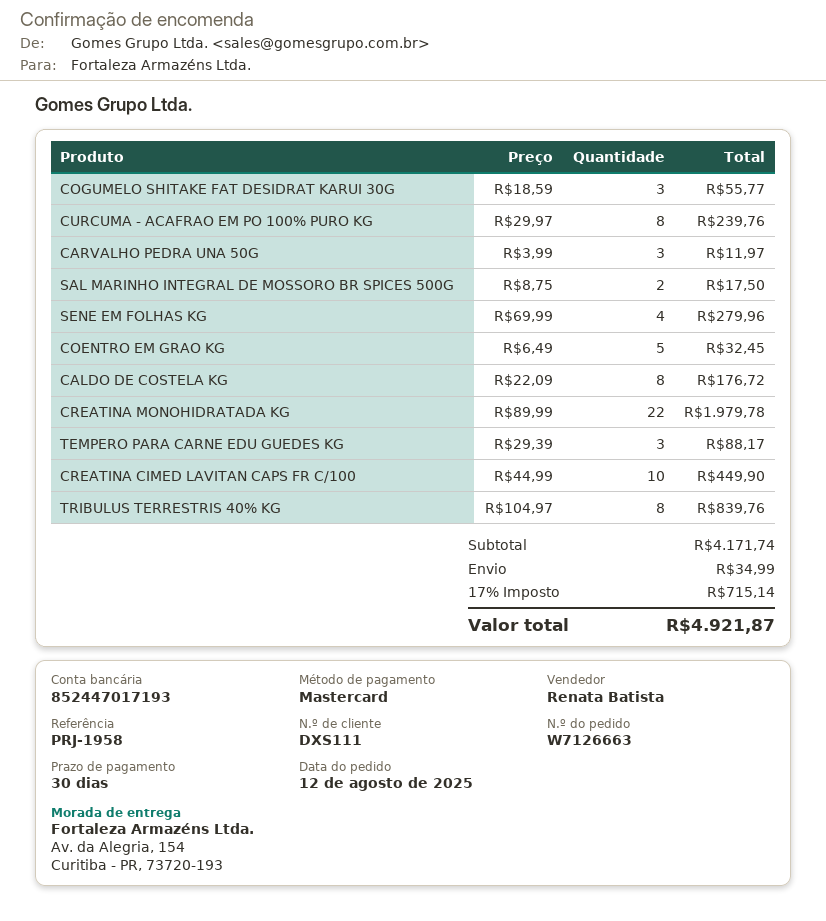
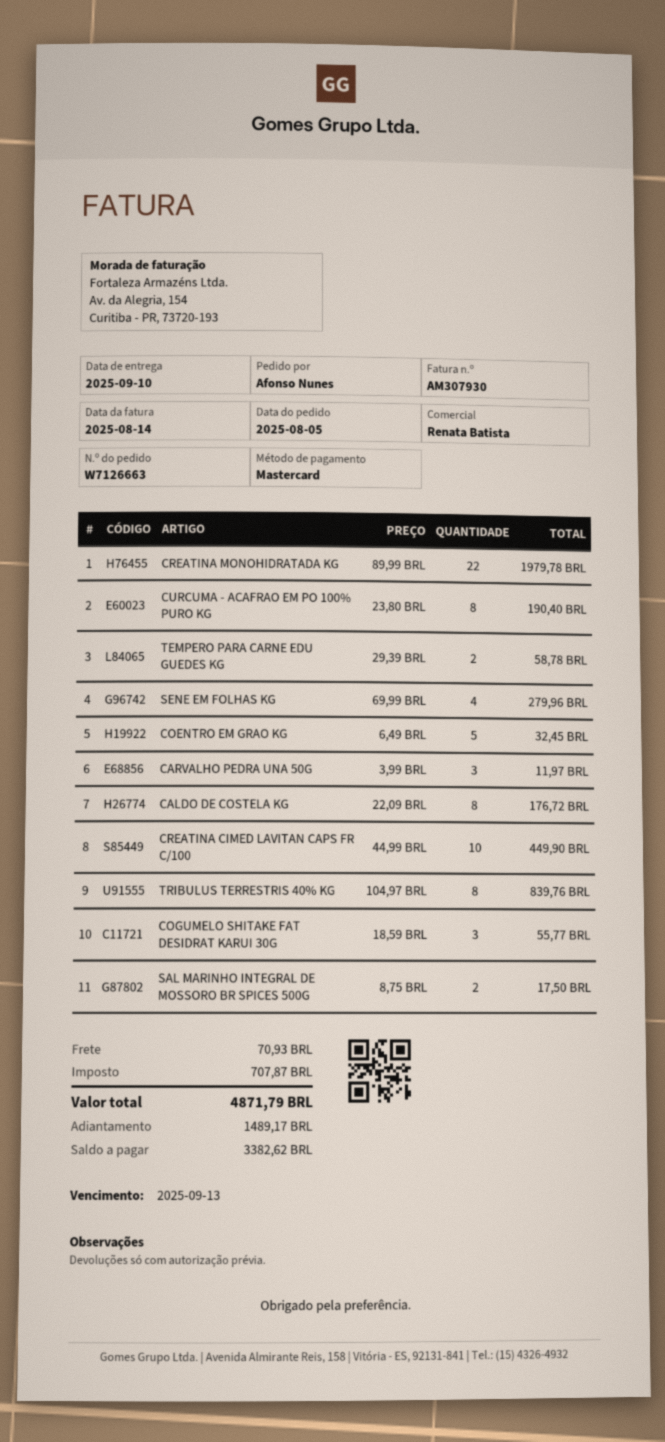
order date: 2025-08-12 -> 2025-08-05
CURCUMA - ACAFRAO EM PO 100% PURO KG: 8 x 29.97 = 239.76 -> 8 x 23.80 = 190.40
TEMPERO PARA CARNE EDU GUEDES KG: 3 x 29.39 = 88.17 -> 2 x 29.39 = 58.78
shipping: 34.99 -> 70.93
tax: 715.14 -> 707.87
total: 4921.87 -> 4871.79

